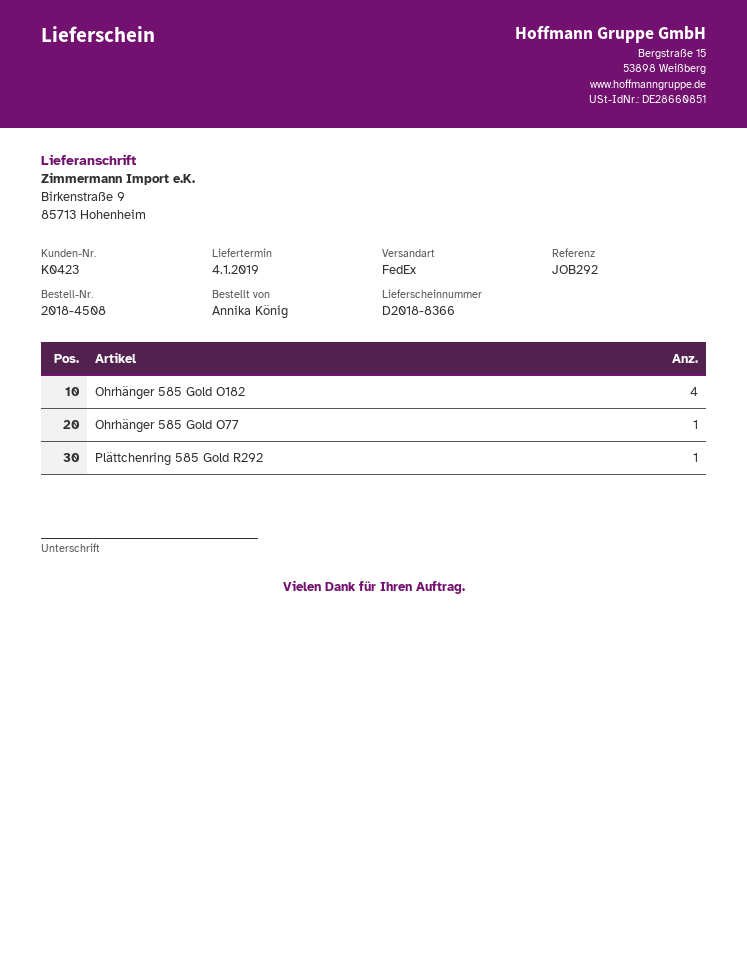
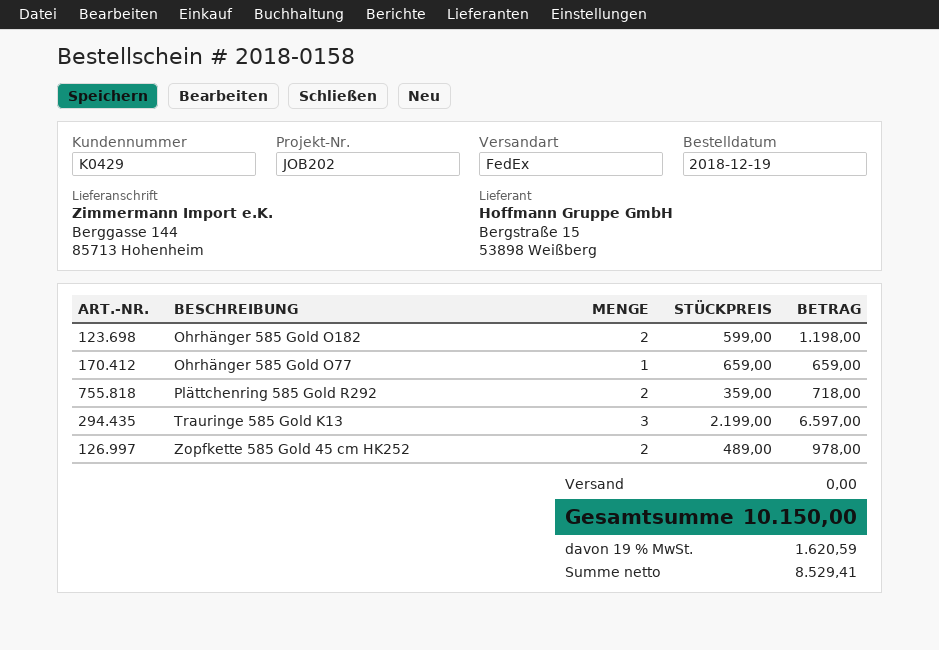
order number: 2018-4508 -> 2018-0158
customer number: K0423 -> K0429
reference: JOB292 -> JOB202
ship to: Birkenstraße 9, 85713 Hohenheim -> Berggasse 144, 85713 Hohenheim
Ohrhänger 585 Gold O182: 4 -> 2
Plättchenring 585 Gold R292: 1 -> 2
Trauringe 585 Gold K13: none -> 3
Zopfkette 585 Gold 45 cm HK252: none -> 2

